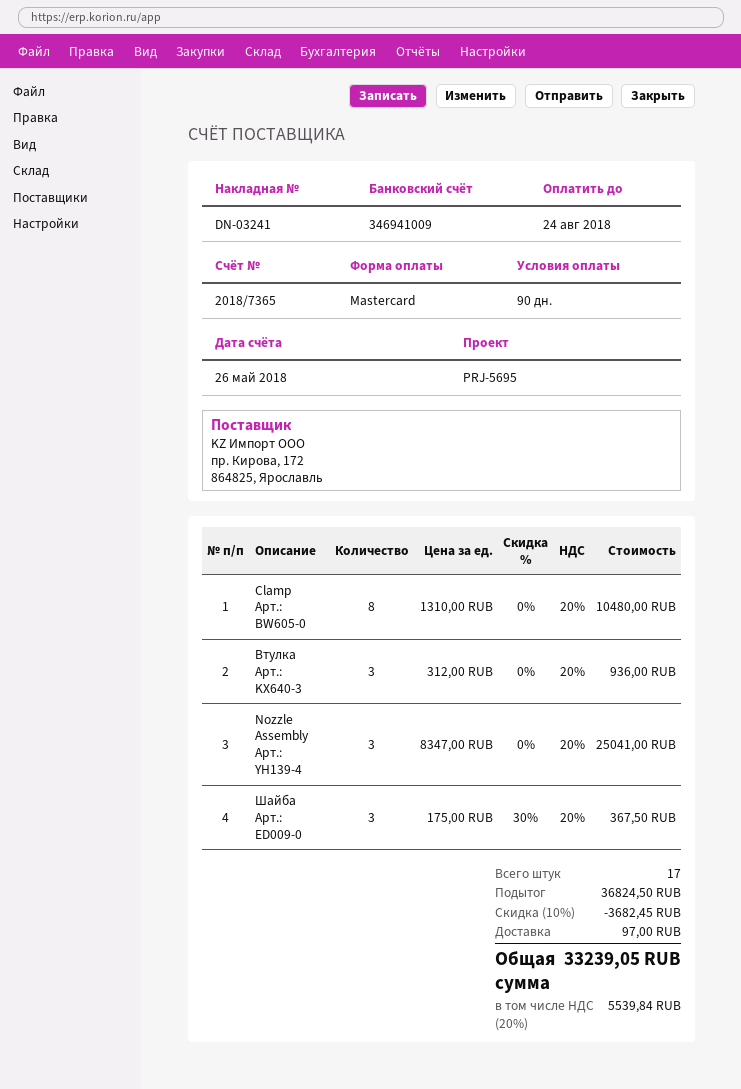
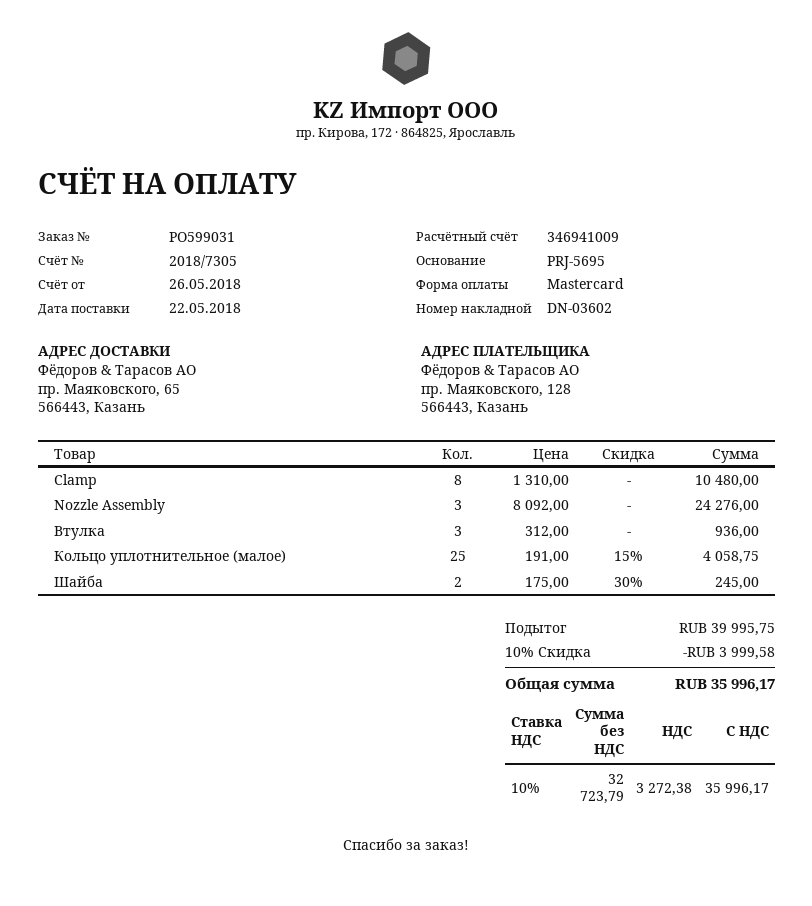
delivery note number: DN-03241 -> DN-03602
invoice number: 2018/7365 -> 2018/7305
Nozzle Assembly: 3 x 8347.00 = 25041.00 -> 3 x 8092.00 = 24276.00
Шайба: 3 x 175.00 - 30% = 367.50 -> 2 x 175.00 - 30% = 245.00
Кольцо уплотнительное (малое): none -> 25 x 191.00 - 15% = 4058.75
subtotal: 36824.50 -> 39995.75
discount: 10% = 3682.45 -> 10% = 3999.58
shipping: 97.00 -> none
tax: 20% = 5539.84 -> 10% = 3272.38
total: 33239.05 -> 35996.17

